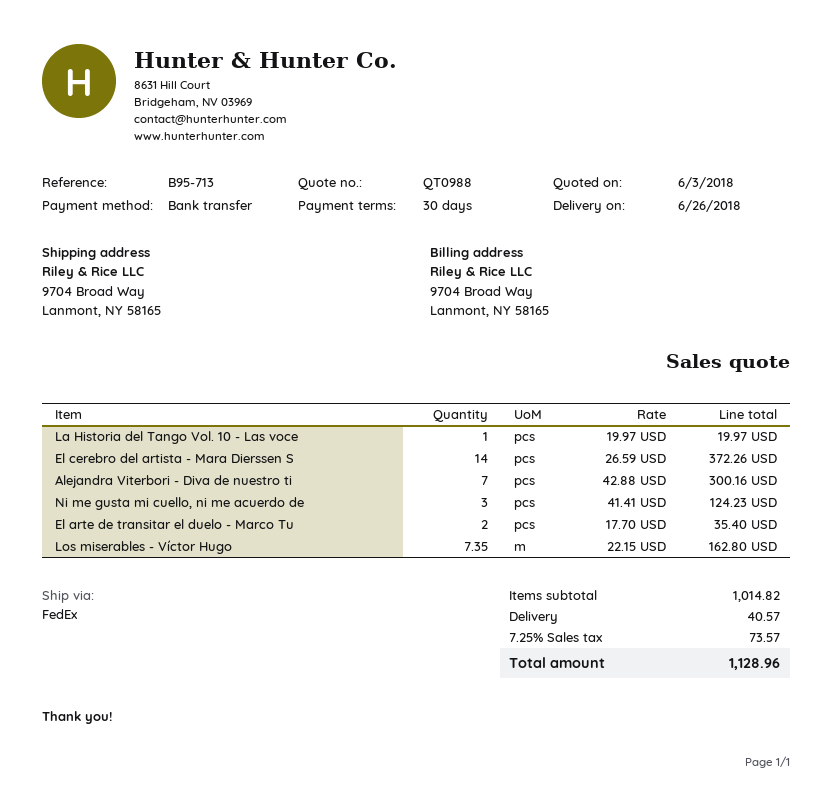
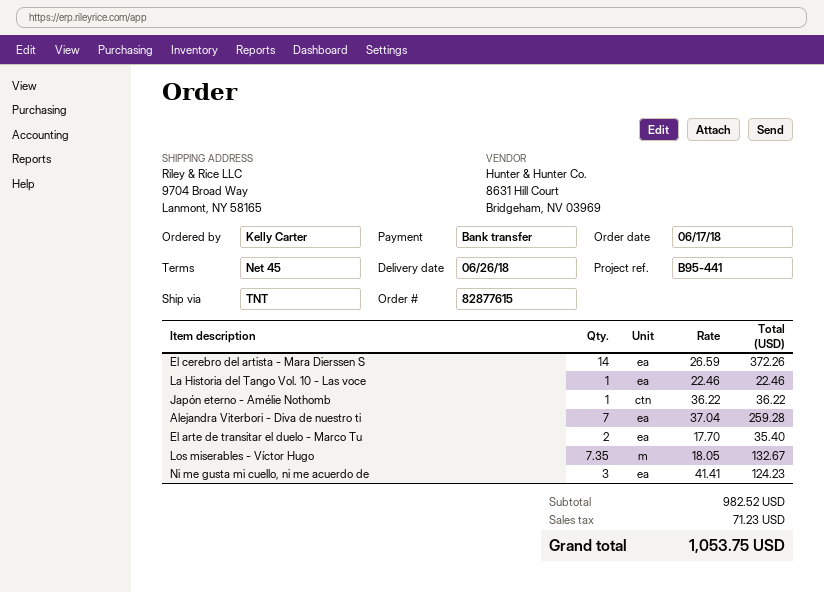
payment terms: 30 days -> 45 days
reference: B95-713 -> B95-441
shipping method: FedEx -> TNT
La Historia del Tango Vol. 10 - Las voce: 1 x 19.97 = 19.97 -> 1 x 22.46 = 22.46
Alejandra Viterbori - Diva de nuestro ti: 7 x 42.88 = 300.16 -> 7 x 37.04 = 259.28
Los miserables - Víctor Hugo: 7.35 x 22.15 = 162.80 -> 7.35 x 18.05 = 132.67
Japón eterno - Amélie Nothomb: none -> 1 x 36.22 = 36.22
subtotal: 1014.82 -> 982.52
shipping: 40.57 -> none
tax: 73.57 -> 71.23
total: 1128.96 -> 1053.75

